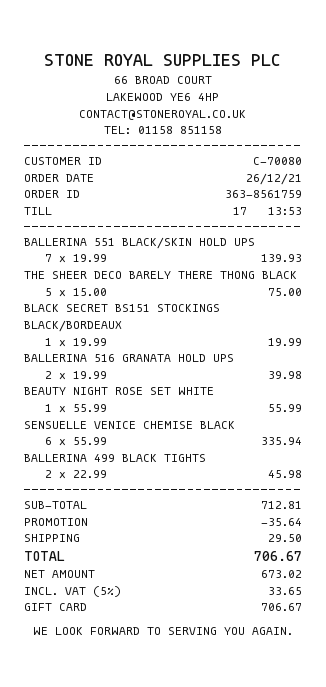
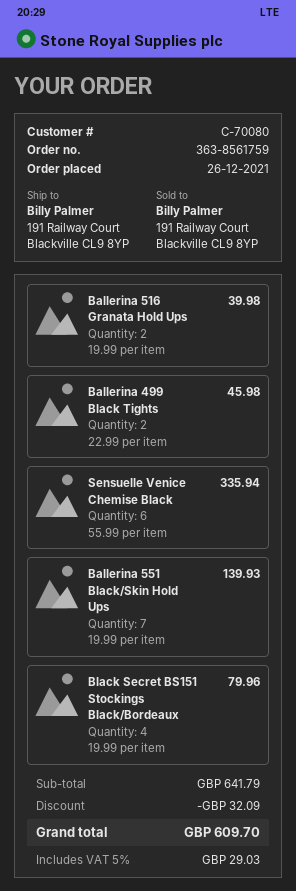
THE SHEER DECO BARELY THERE THONG BLACK: 5 x 15.00 = 75.00 -> none
BLACK SECRET BS151 STOCKINGS BLACK/BORDEAUX: 1 x 19.99 = 19.99 -> 4 x 19.99 = 79.96
BEAUTY NIGHT ROSE SET WHITE: 1 x 55.99 = 55.99 -> none
subtotal: 712.81 -> 641.79
discount: 35.64 -> 32.09
shipping: 29.50 -> none
tax: 5% = 33.65 -> 5% = 29.03
total: 706.67 -> 609.70

